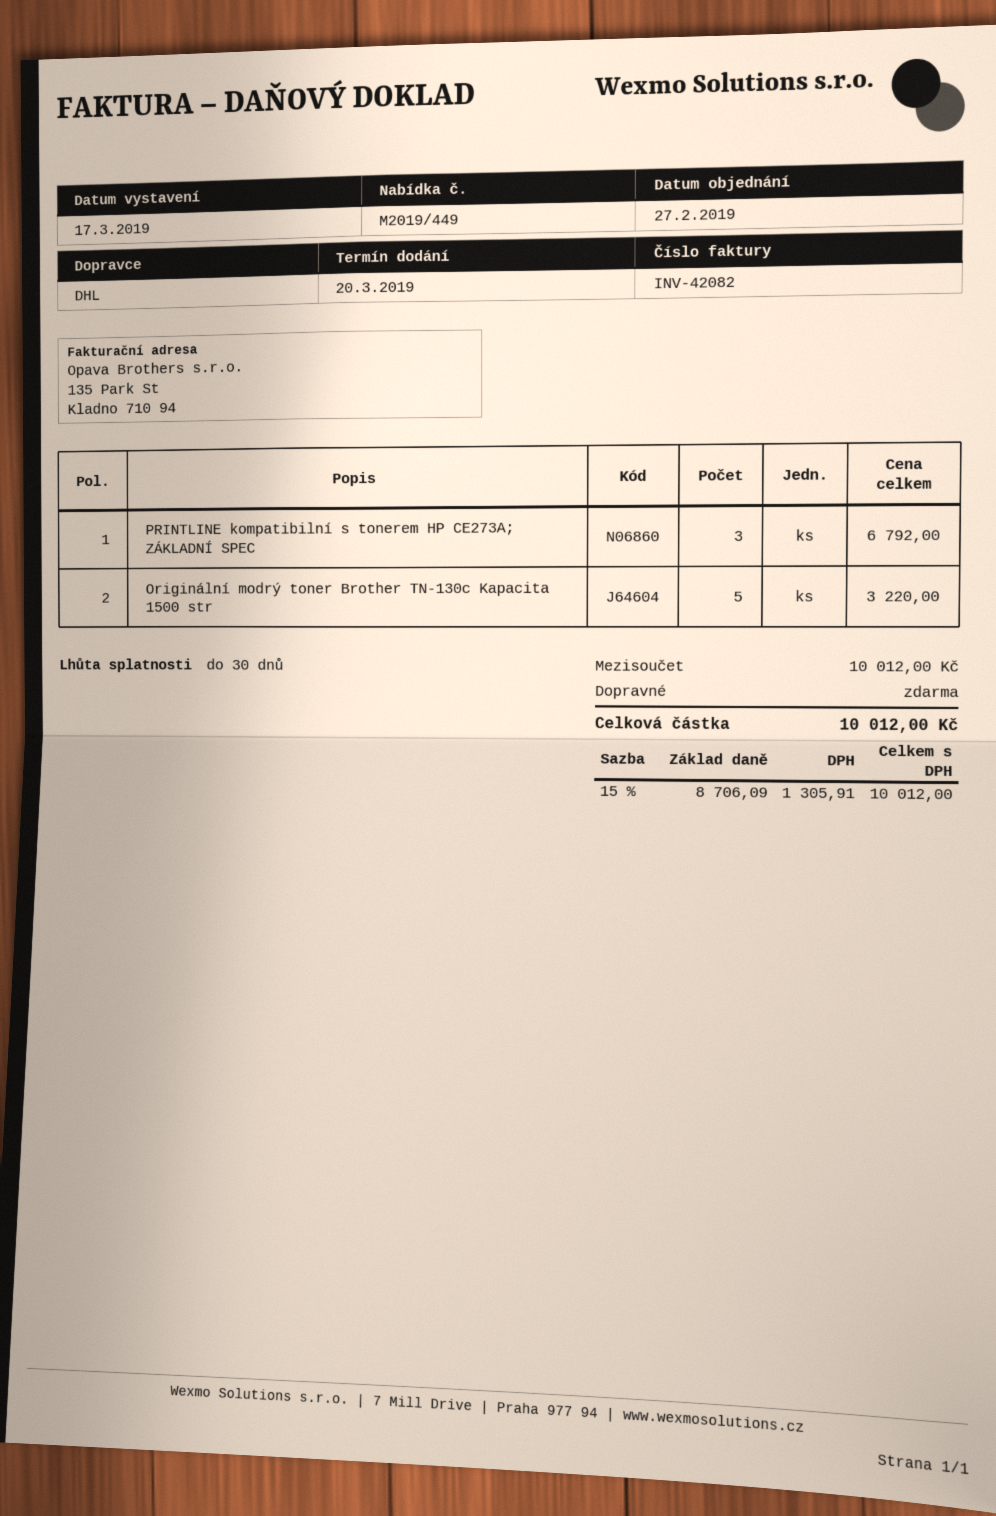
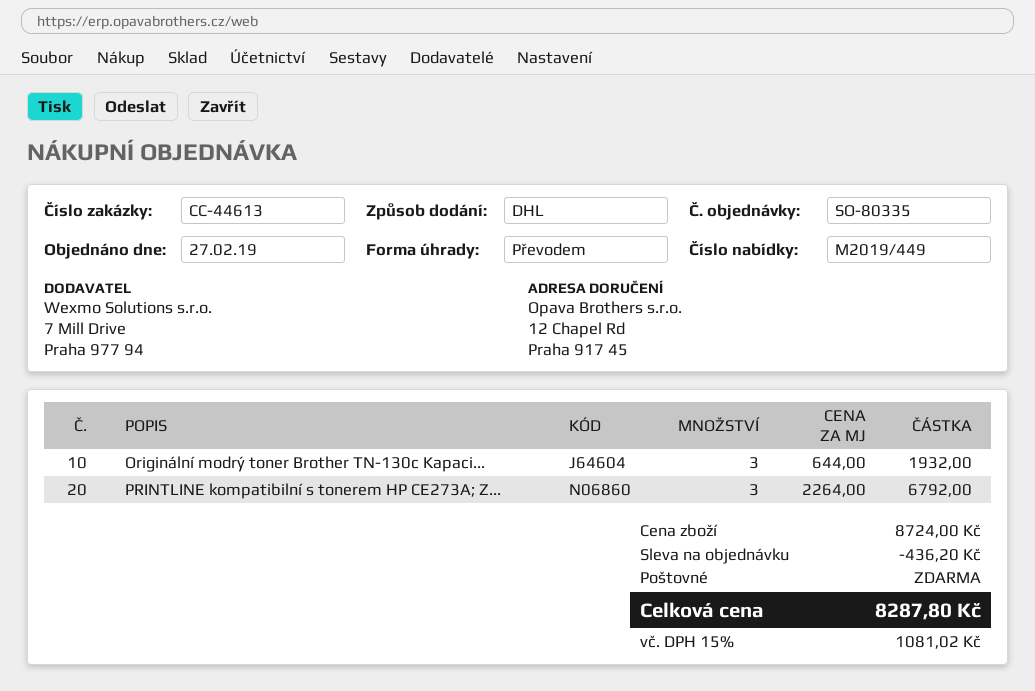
Originální modrý toner Brother TN-130c Kapacita 1500 str: 5 for 3220.00 -> 3 for 1932.00
subtotal: 10012.00 -> 8724.00
discount: none -> 436.20
tax: 15% = 1305.91 -> 15% = 1081.02
total: 10012.00 -> 8287.80

